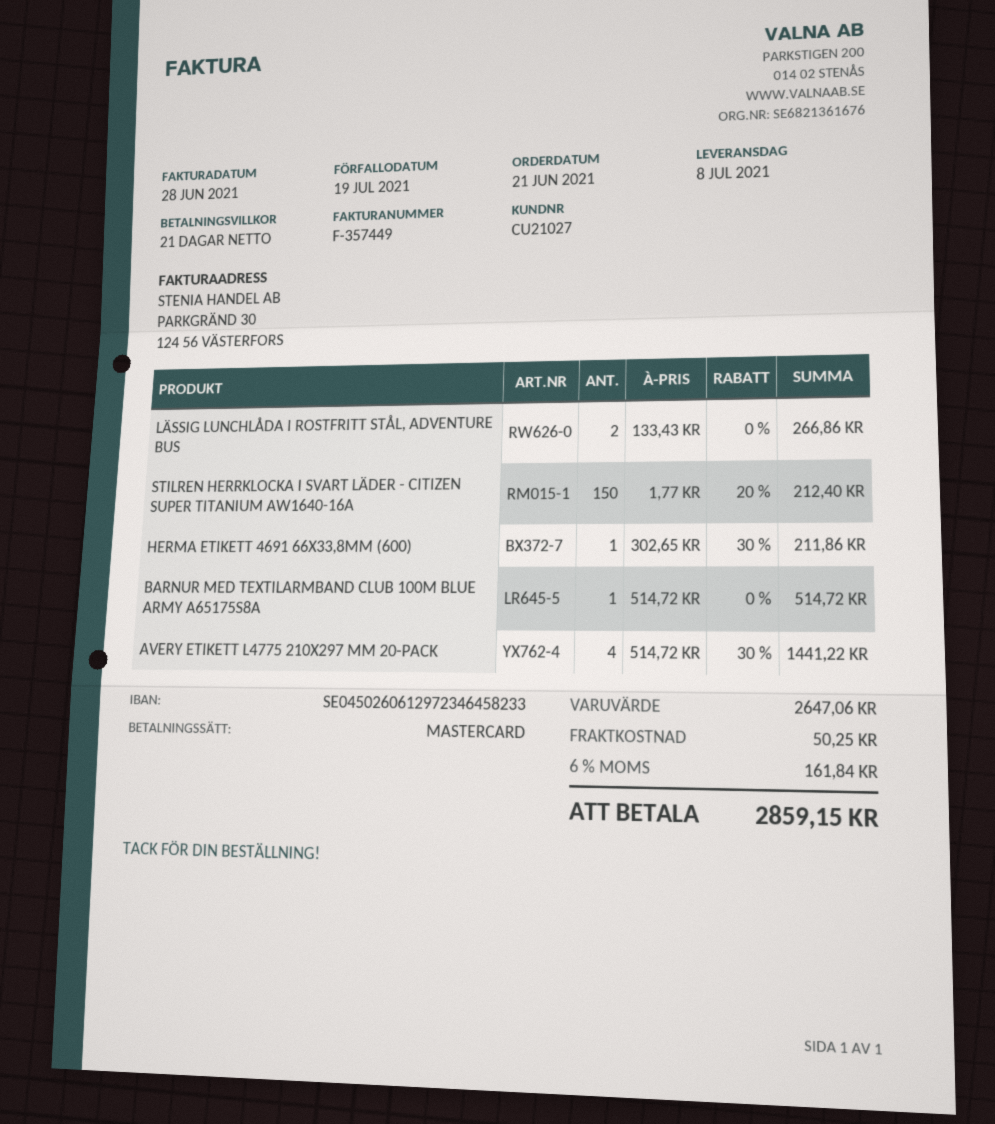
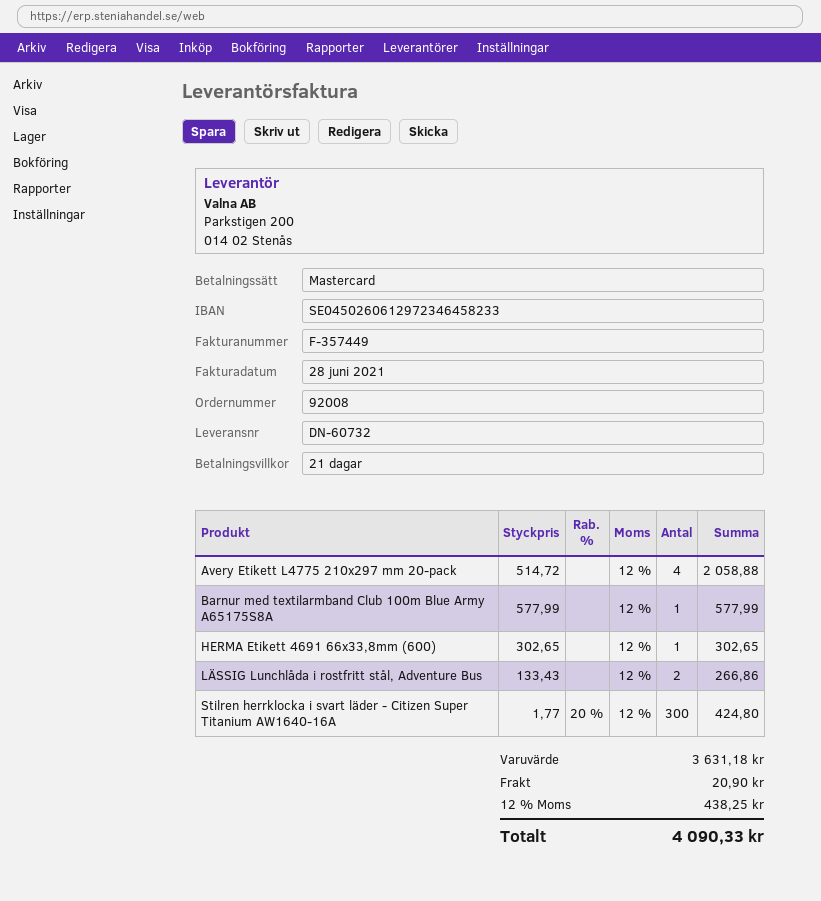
STILREN HERRKLOCKA I SVART LÄDER - CITIZEN SUPER TITANIUM AW1640-16A: 150 x 1.77 - 20% = 212.40 -> 300 x 1.77 - 20% = 424.80
HERMA ETIKETT 4691 66X33,8MM (600): 1 x 302.65 - 30% = 211.86 -> 1 x 302.65 = 302.65
BARNUR MED TEXTILARMBAND CLUB 100M BLUE ARMY A65175S8A: 1 x 514.72 = 514.72 -> 1 x 577.99 = 577.99
AVERY ETIKETT L4775 210X297 MM 20-PACK: 4 x 514.72 - 30% = 1441.22 -> 4 x 514.72 = 2058.88
subtotal: 2647.06 -> 3631.18
shipping: 50.25 -> 20.90
tax: 6% = 161.84 -> 12% = 438.25
total: 2859.15 -> 4090.33

